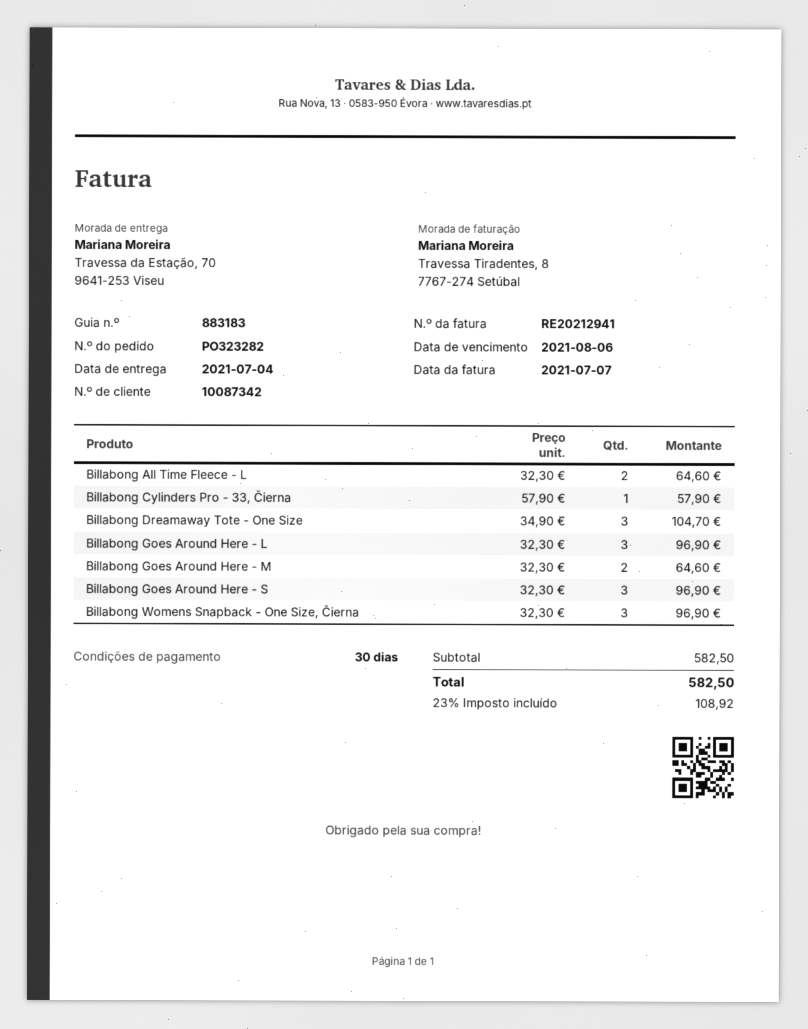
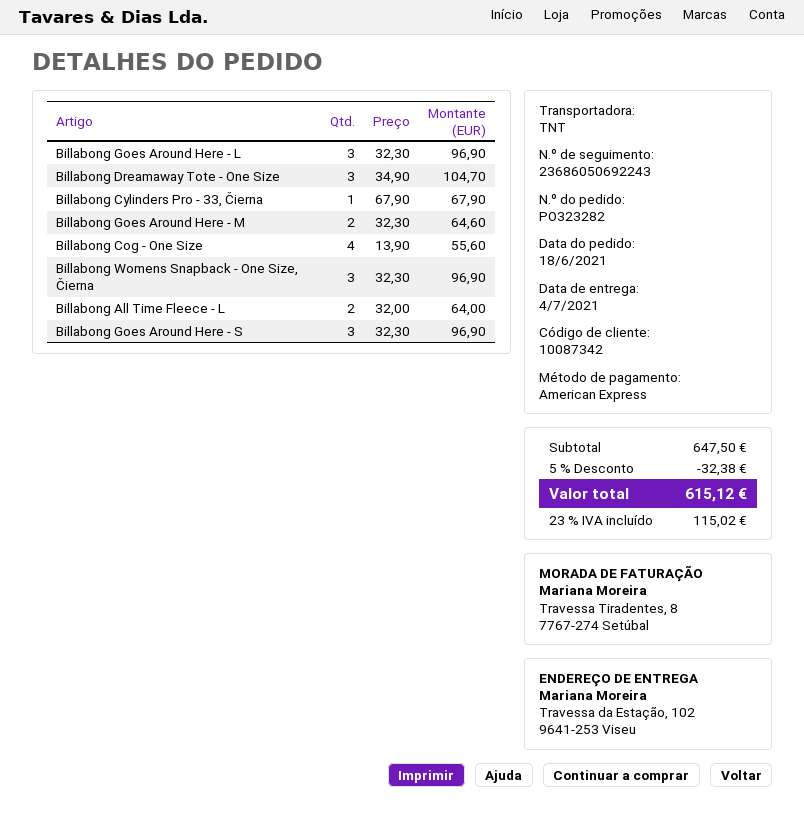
ship to: Travessa da Estação, 70, 9641-253 Viseu -> Travessa da Estação, 102, 9641-253 Viseu
Billabong All Time Fleece - L: 2 x 32.30 = 64.60 -> 2 x 32.00 = 64.00
Billabong Cylinders Pro - 33, Čierna: 1 x 57.90 = 57.90 -> 1 x 67.90 = 67.90
Billabong Cog - One Size: none -> 4 x 13.90 = 55.60
subtotal: 582.50 -> 647.50
discount: none -> 5% = 32.38
tax: 23% = 108.92 -> 23% = 115.02
total: 582.50 -> 615.12

